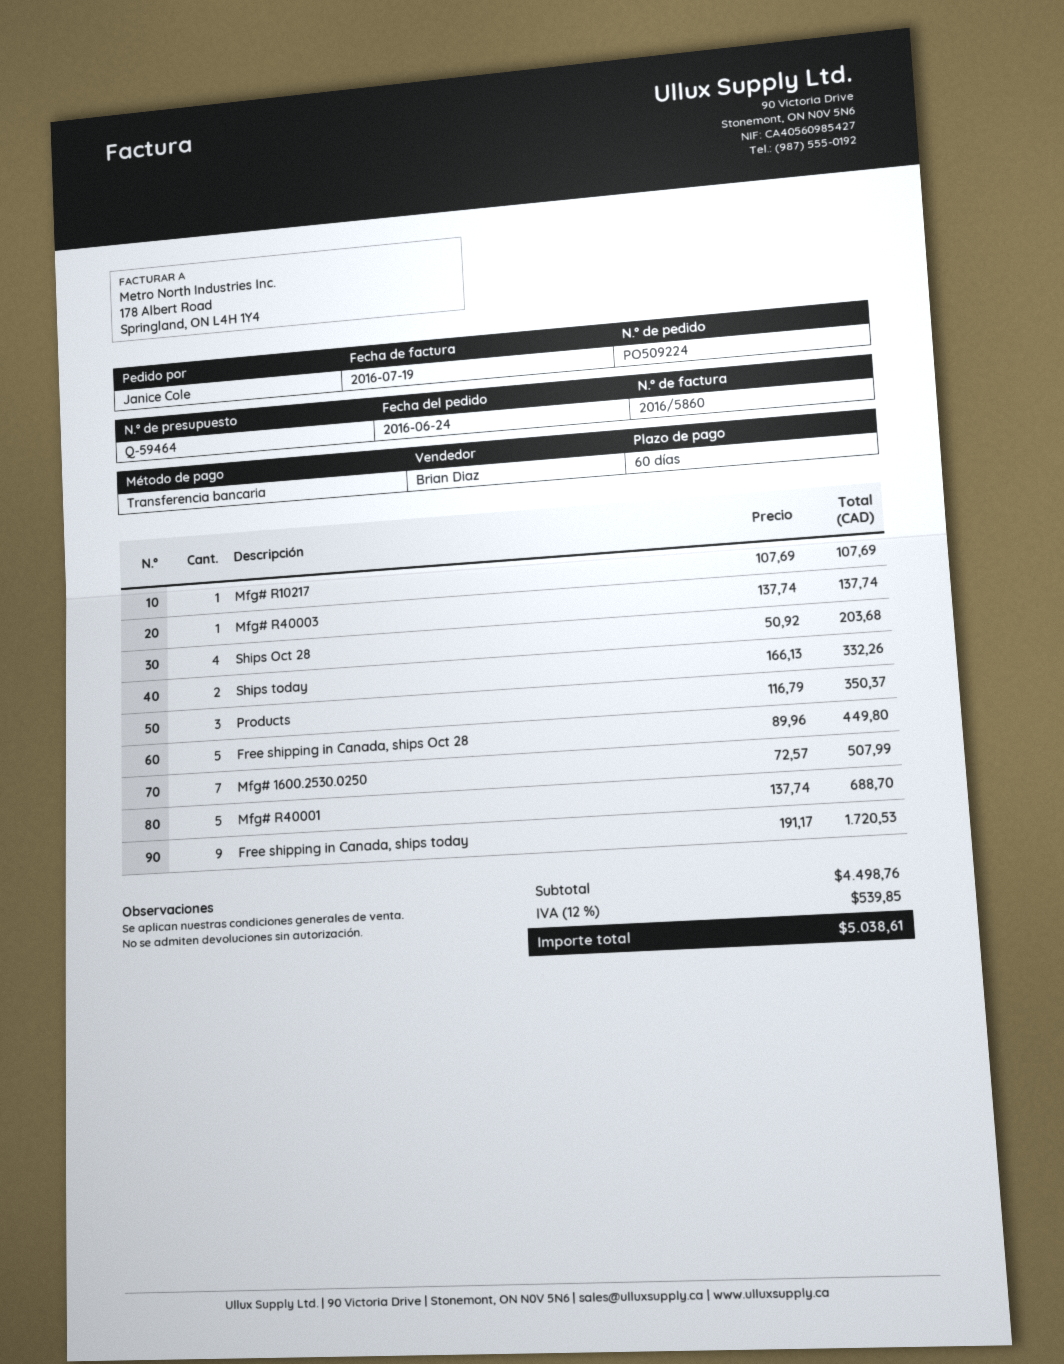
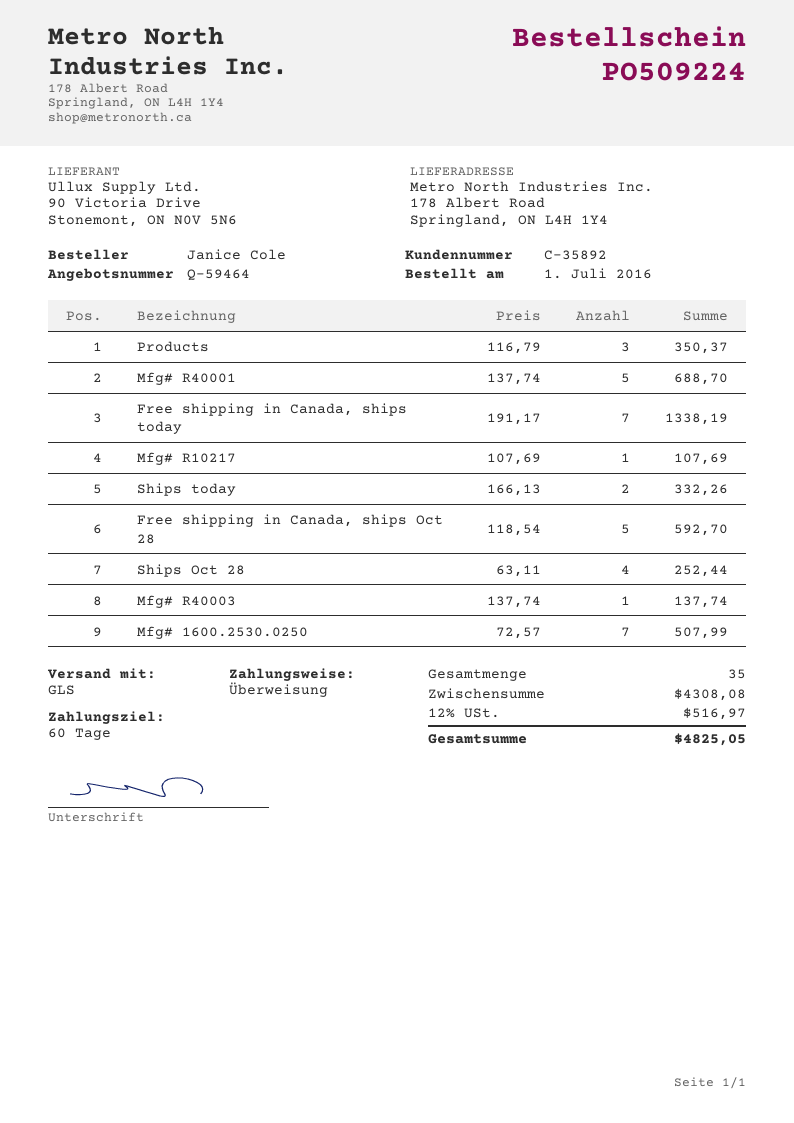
order date: 2016-06-24 -> 2016-07-01
Ships Oct 28: 4 x 50.92 = 203.68 -> 4 x 63.11 = 252.44
Free shipping in Canada, ships Oct 28: 5 x 89.96 = 449.80 -> 5 x 118.54 = 592.70
Free shipping in Canada, ships today: 9 x 191.17 = 1720.53 -> 7 x 191.17 = 1338.19
subtotal: 4498.76 -> 4308.08
tax: 12% = 539.85 -> 12% = 516.97
total: 5038.61 -> 4825.05

